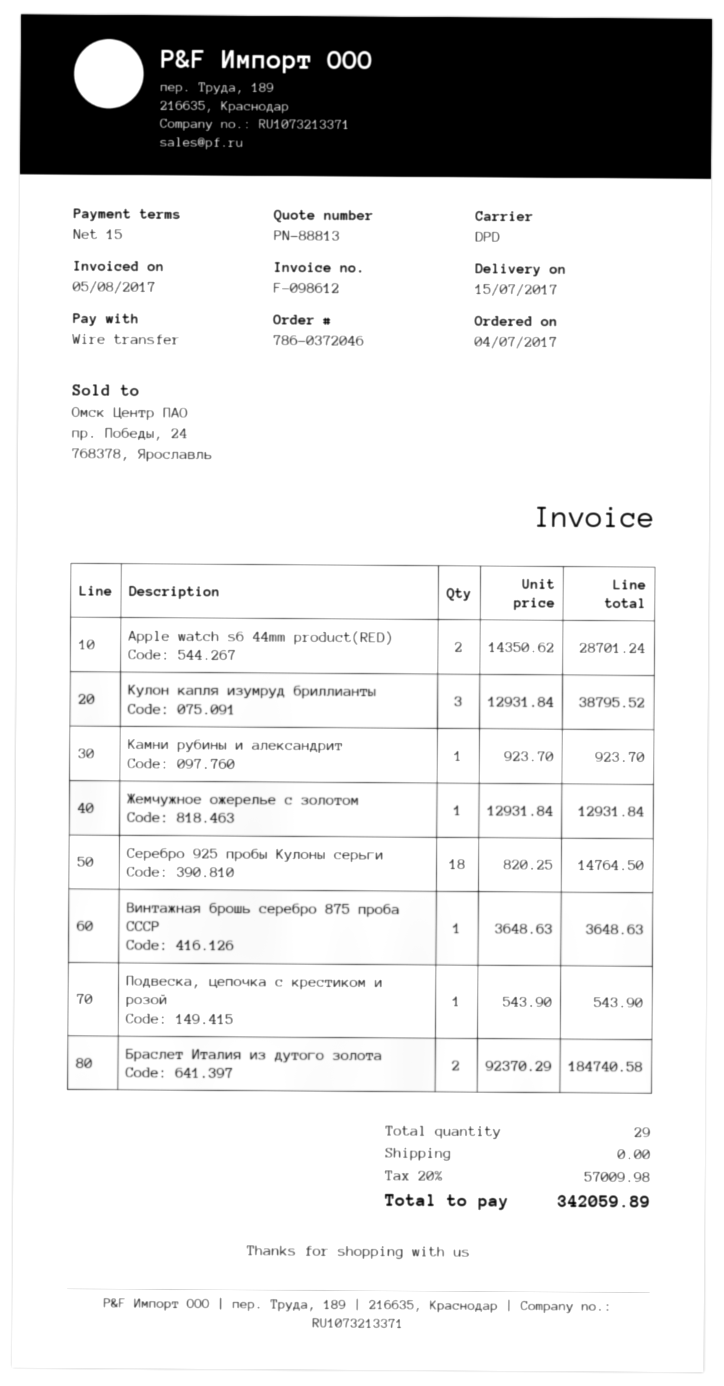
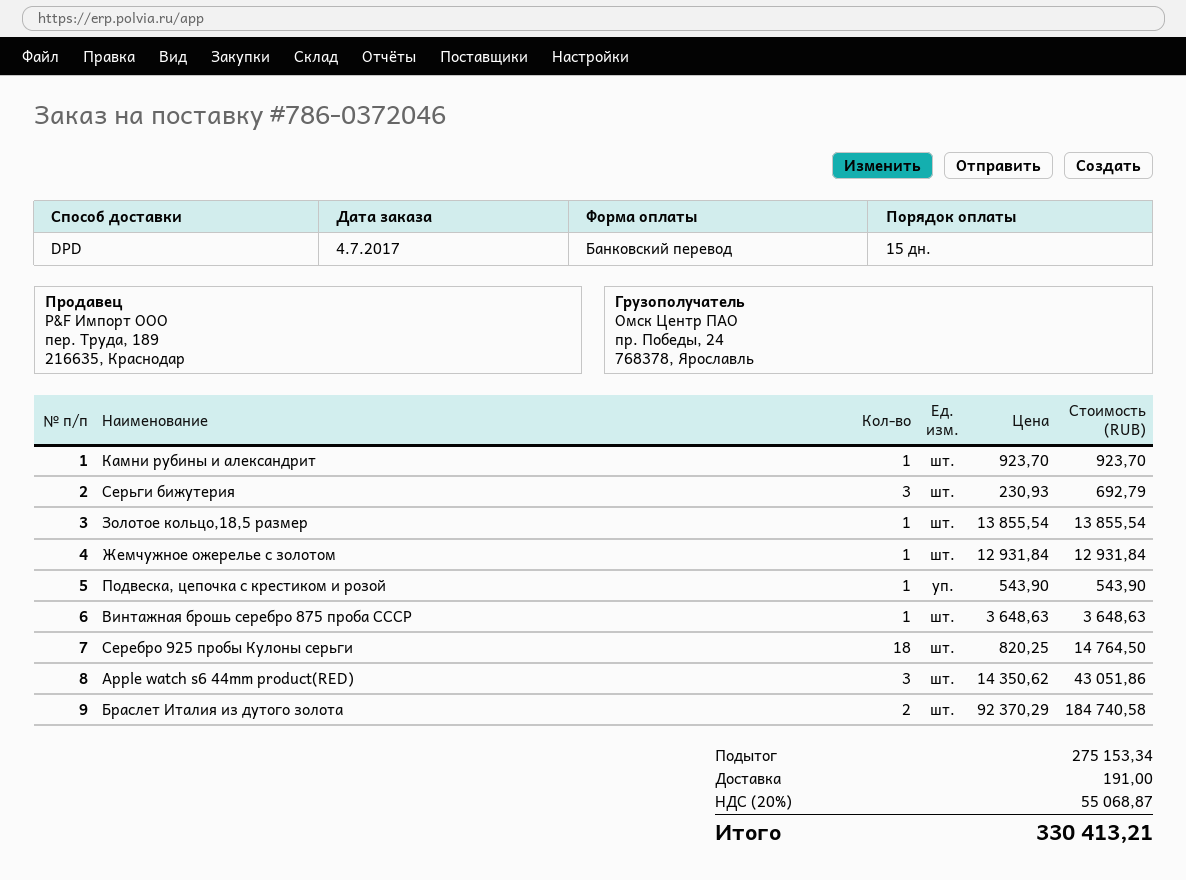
Apple watch s6 44mm product(RED): 2 x 14350.62 = 28701.24 -> 3 x 14350.62 = 43051.86
Кулон капля изумруд бриллианты: 3 x 12931.84 = 38795.52 -> none
Серьги бижутерия: none -> 3 x 230.93 = 692.79
Золотое кольцо,18,5 размер: none -> 1 x 13855.54 = 13855.54
shipping: 0.00 -> 191.00
tax: 20% = 57009.98 -> 20% = 55068.87
total: 342059.89 -> 330413.21

